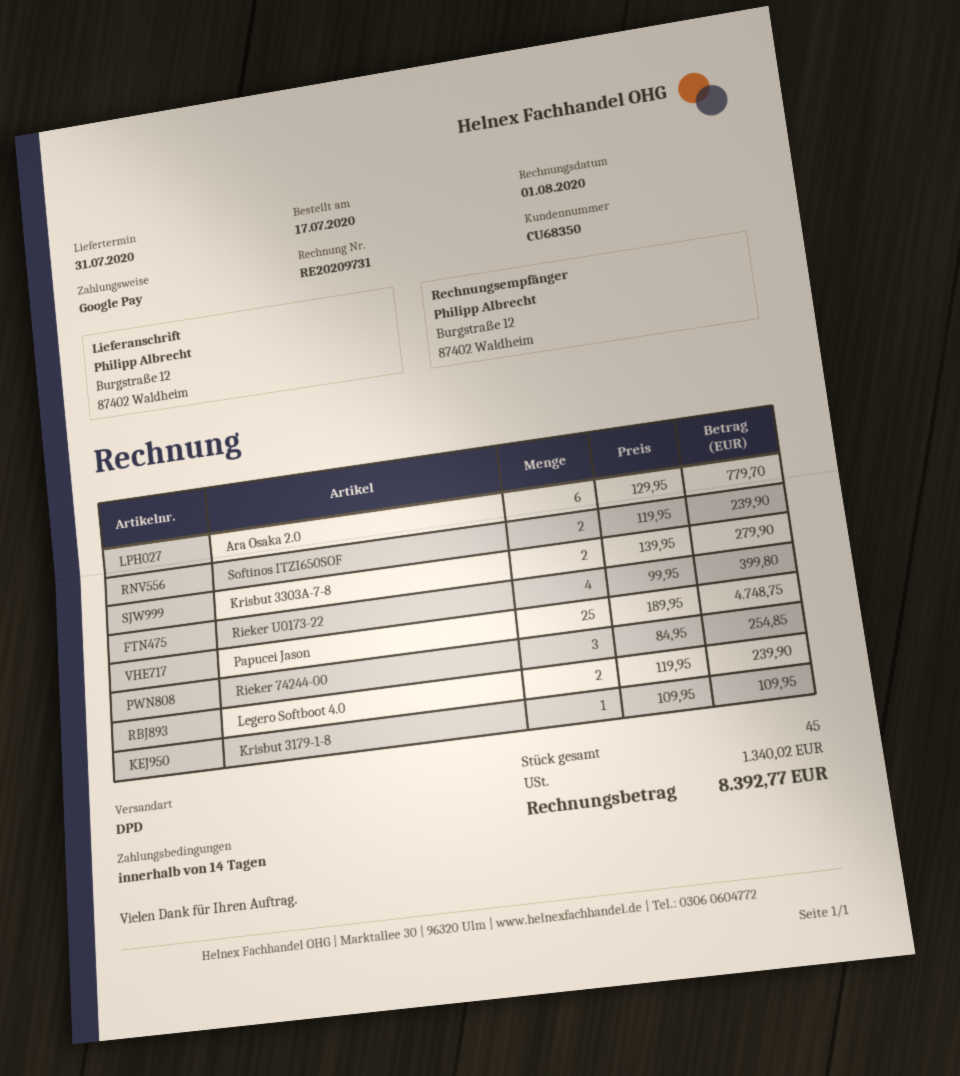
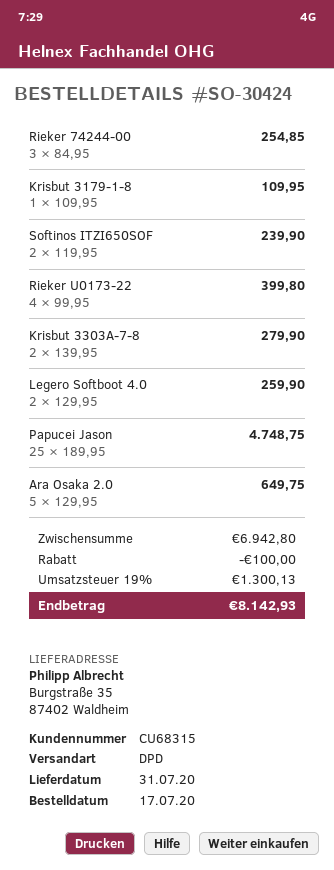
customer number: CU68350 -> CU68315
ship to: Burgstraße 12, 87402 Waldheim -> Burgstraße 35, 87402 Waldheim
Ara Osaka 2.0: 6 x 129.95 = 779.70 -> 5 x 129.95 = 649.75
Legero Softboot 4.0: 2 x 119.95 = 239.90 -> 2 x 129.95 = 259.90
discount: none -> 100.00
tax: 1340.02 -> 1300.13
total: 8392.77 -> 8142.93

